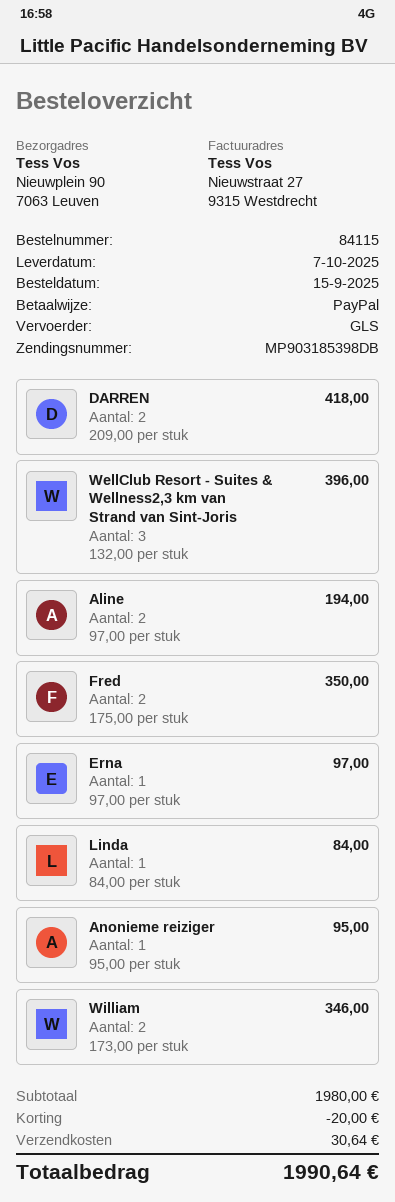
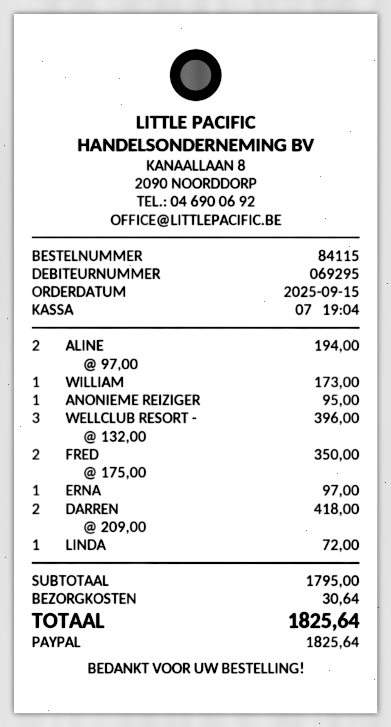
Linda: 1 x 84.00 = 84.00 -> 1 x 72.00 = 72.00
William: 2 x 173.00 = 346.00 -> 1 x 173.00 = 173.00
subtotal: 1980.00 -> 1795.00
discount: 20.00 -> none
total: 1990.64 -> 1825.64

